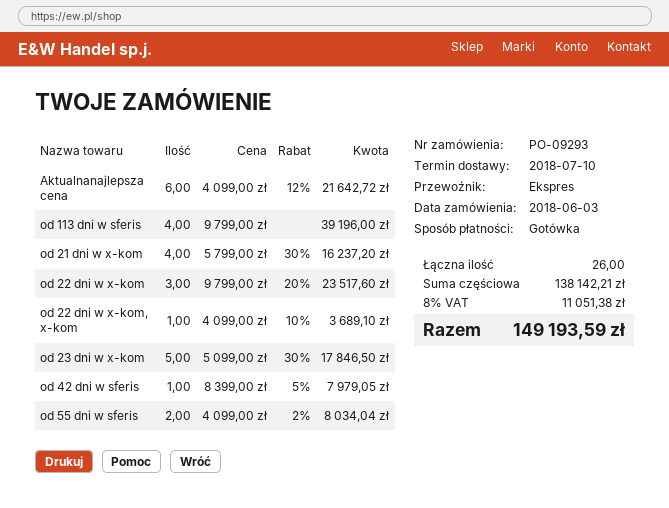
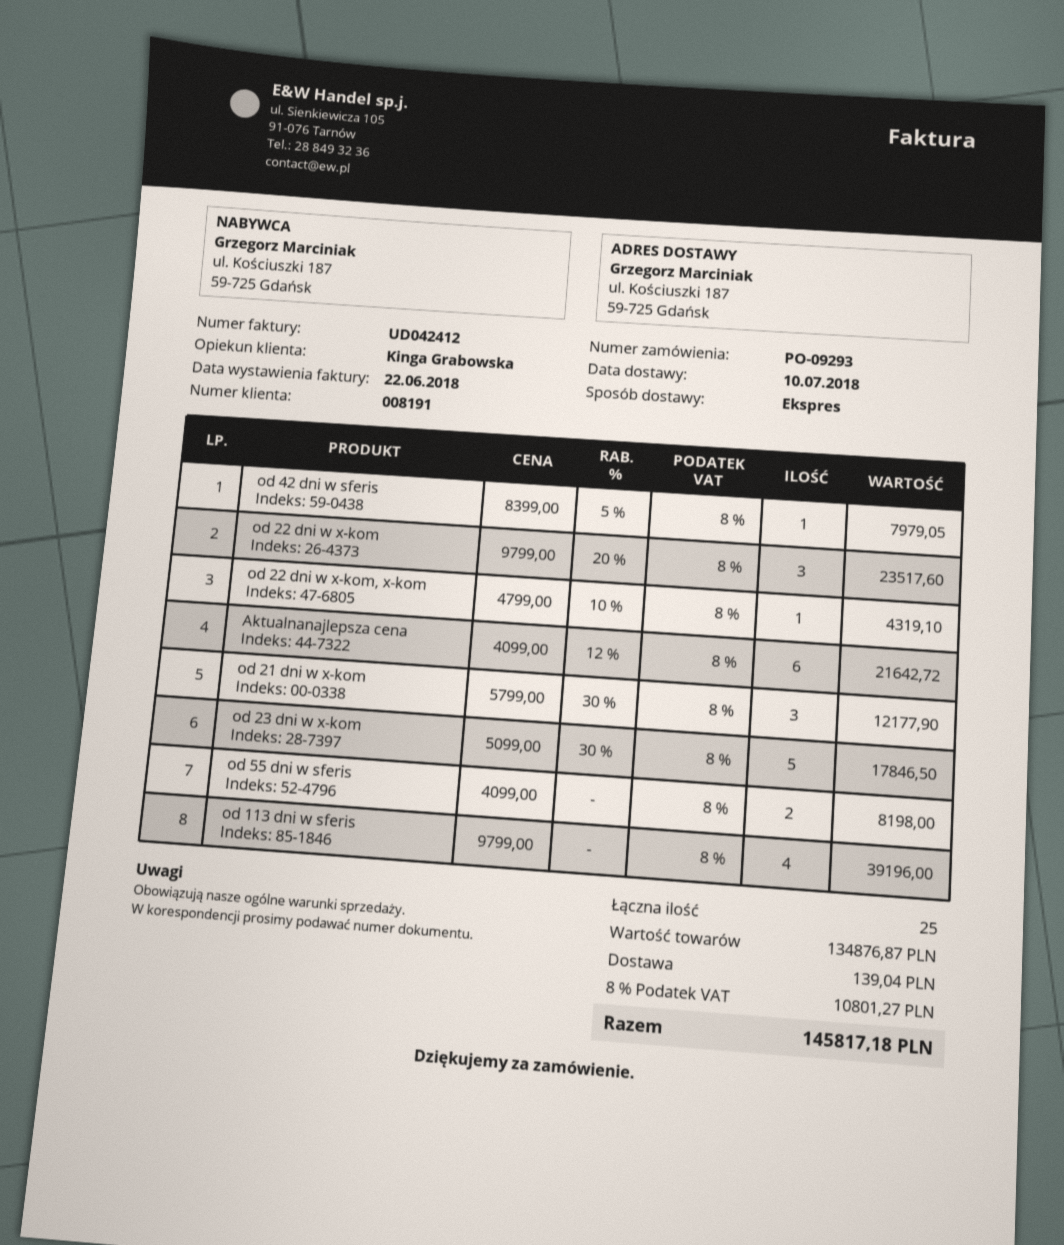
od 21 dni w x-kom: 4 x 5799.00 - 30% = 16237.20 -> 3 x 5799.00 - 30% = 12177.90
od 22 dni w x-kom, x-kom: 1 x 4099.00 - 10% = 3689.10 -> 1 x 4799.00 - 10% = 4319.10
od 55 dni w sferis: 2 x 4099.00 - 2% = 8034.04 -> 2 x 4099.00 = 8198.00
total quantity: 26 -> 25
subtotal: 138142.21 -> 134876.87
shipping: none -> 139.04
tax: 8% = 11051.38 -> 8% = 10801.27
total: 149193.59 -> 145817.18

